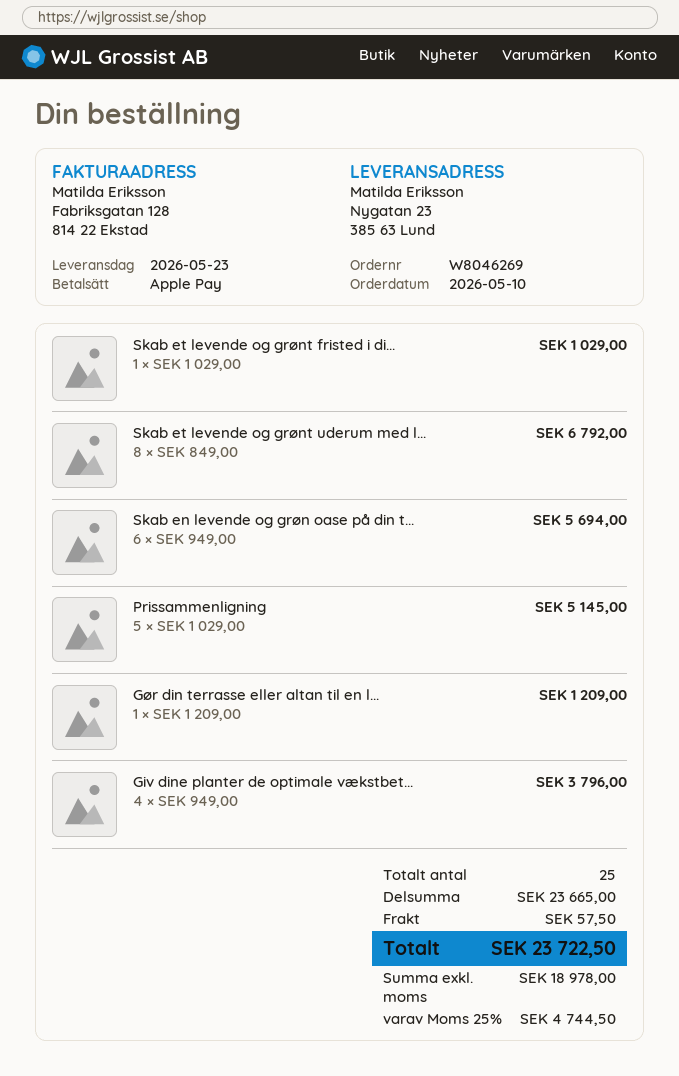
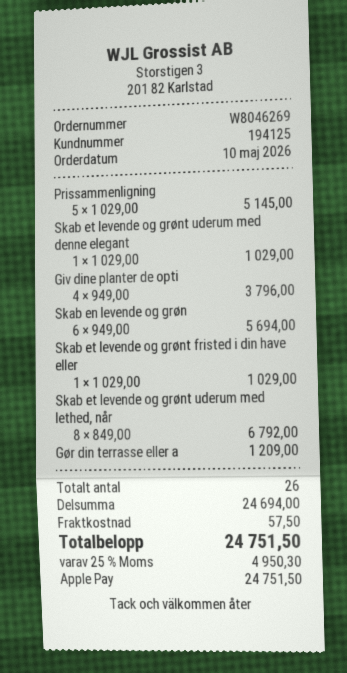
Skab et levende og grønt uderum med denne elegant: none -> 1 x 1029.00 = 1029.00
total quantity: 25 -> 26
subtotal: 23665.00 -> 24694.00
tax: 25% = 4744.50 -> 25% = 4950.30
total: 23722.50 -> 24751.50

